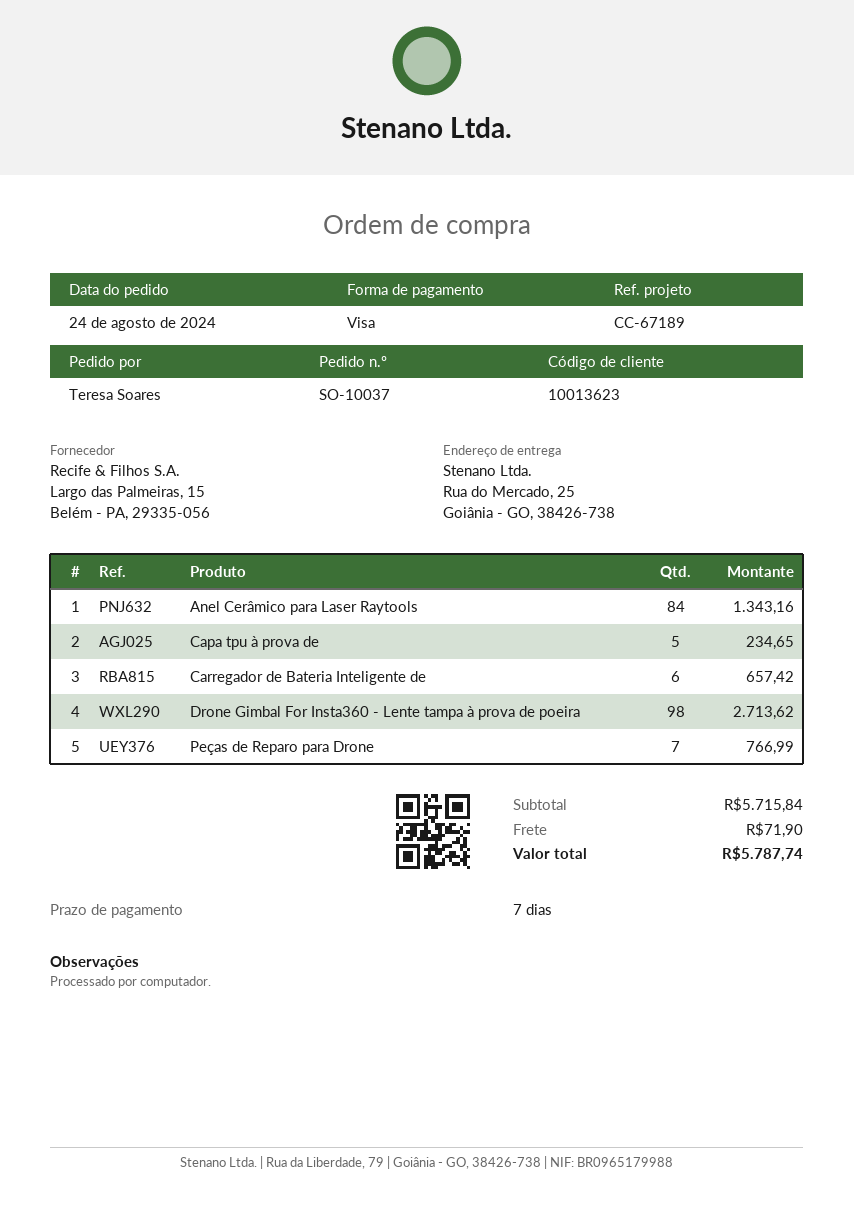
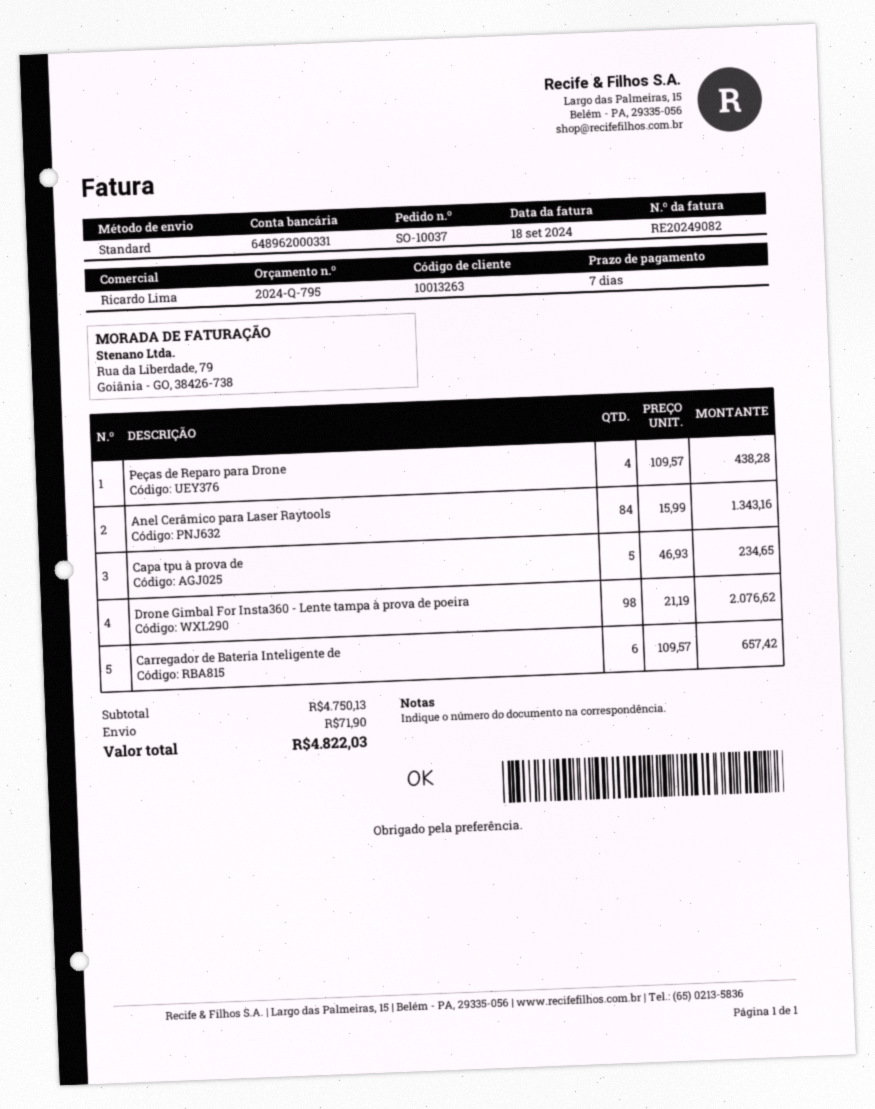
customer number: 10013623 -> 10013263
Drone Gimbal For Insta360 - Lente tampa à prova de poeira: 98 for 2713.62 -> 98 for 2076.62
Peças de Reparo para Drone: 7 for 766.99 -> 4 for 438.28
subtotal: 5715.84 -> 4750.13
total: 5787.74 -> 4822.03

